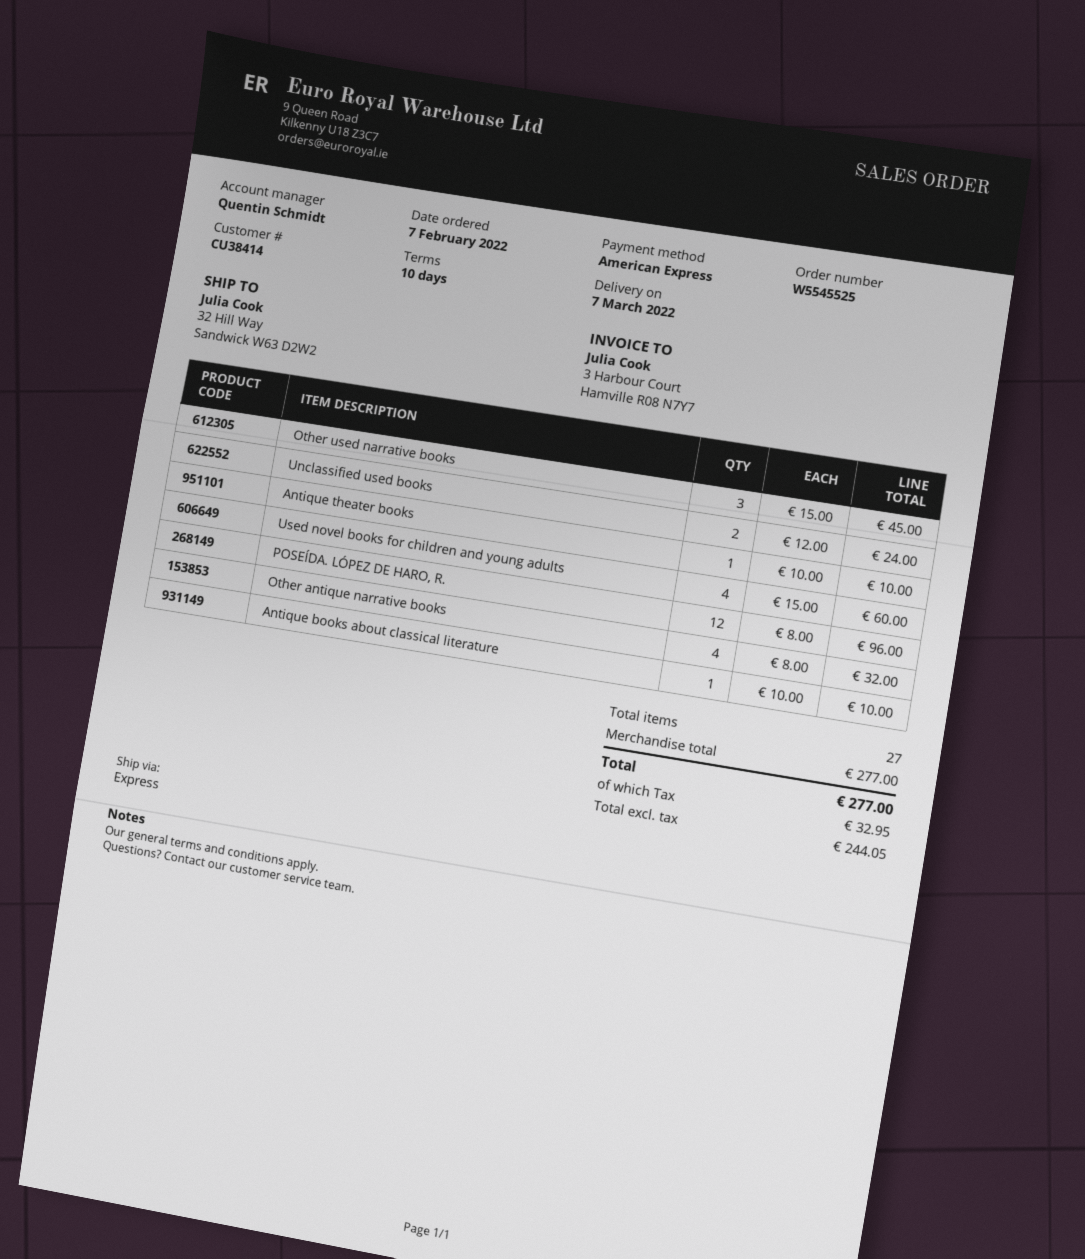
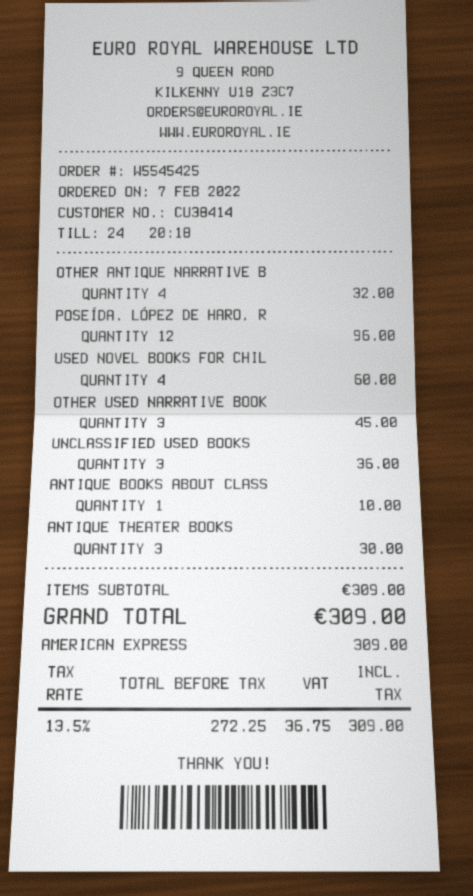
order number: W5545525 -> W5545425
Unclassified used books: 2 for 24.00 -> 3 for 36.00
Antique theater books: 1 for 10.00 -> 3 for 30.00
subtotal: 277.00 -> 309.00
net: 244.05 -> 272.25
tax: 32.95 -> 36.75
total: 277.00 -> 309.00

